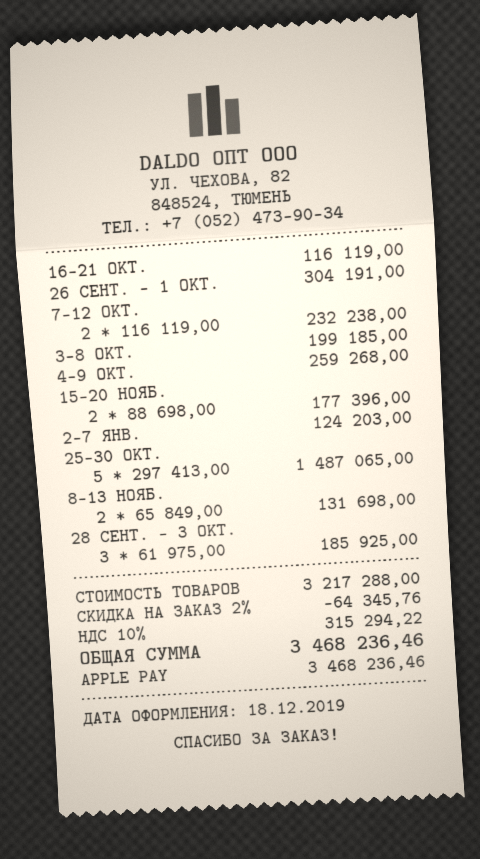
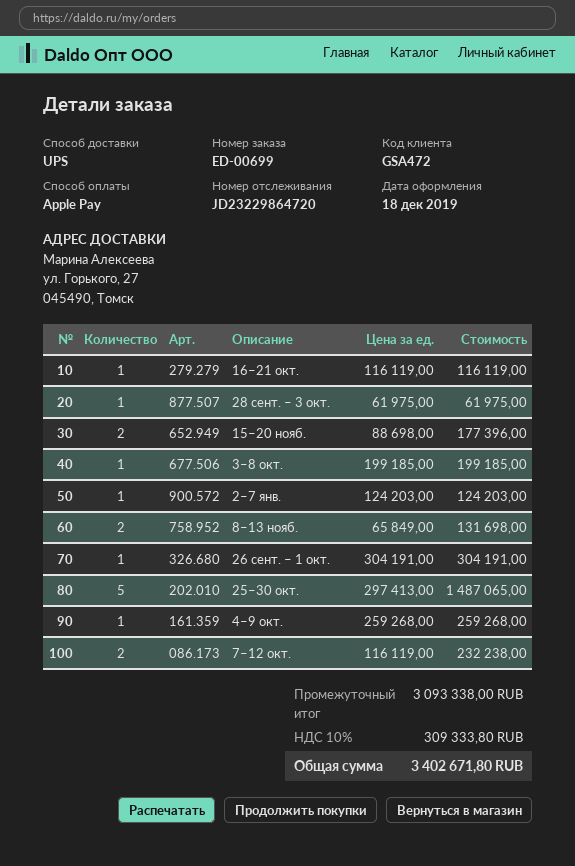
28 СЕНТ. – 3 ОКТ.: 3 x 61975.00 = 185925.00 -> 1 x 61975.00 = 61975.00
subtotal: 3217288.00 -> 3093338.00
discount: 2% = 64345.76 -> none
tax: 10% = 315294.22 -> 10% = 309333.80
total: 3468236.46 -> 3402671.80

